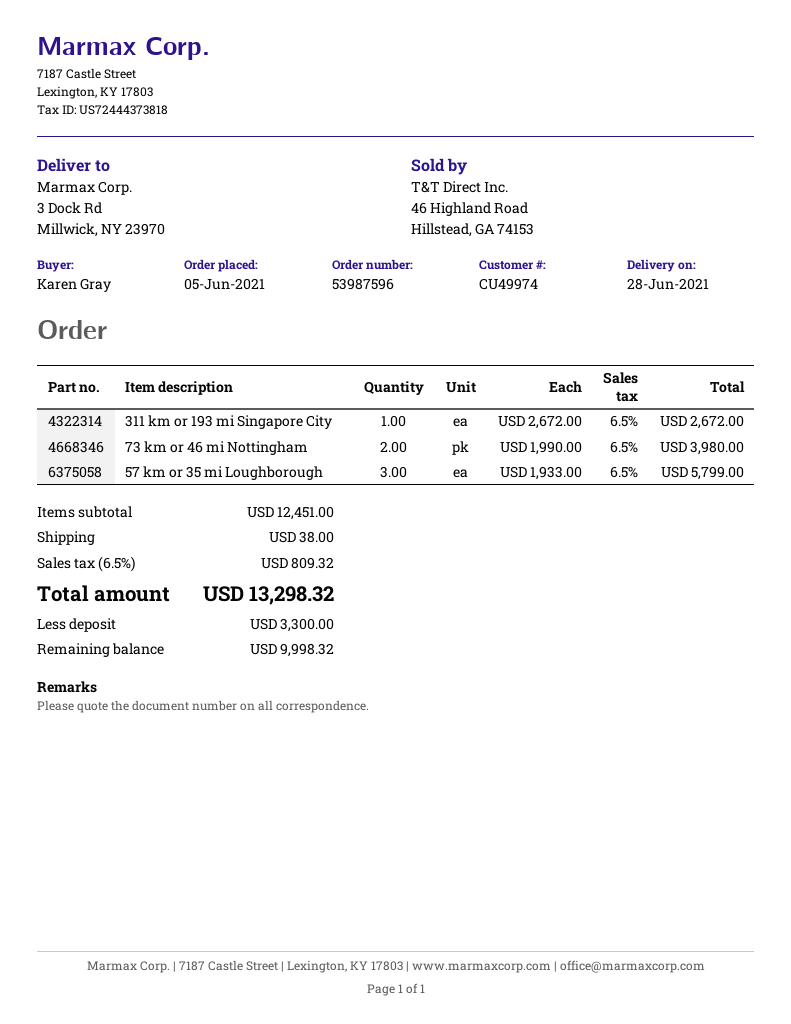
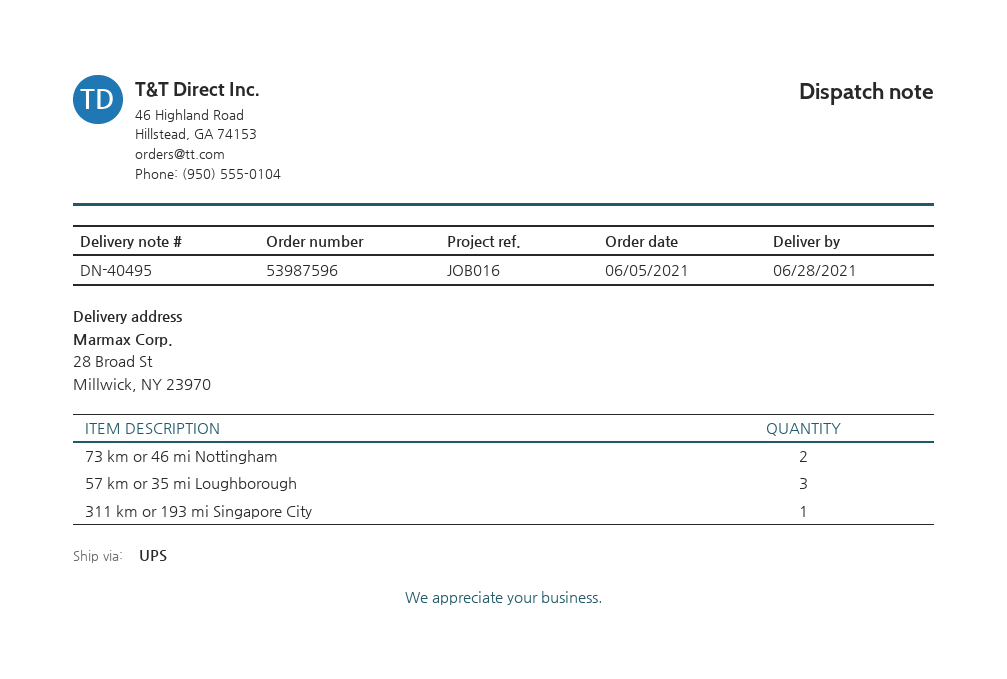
ship to: 3 Dock Rd, Millwick, NY 23970 -> 28 Broad St, Millwick, NY 23970

